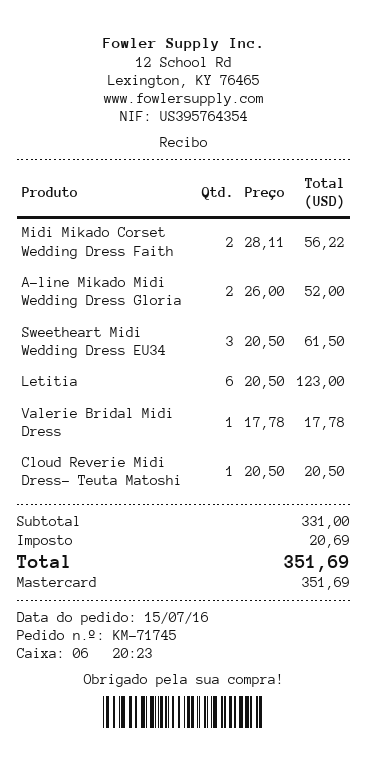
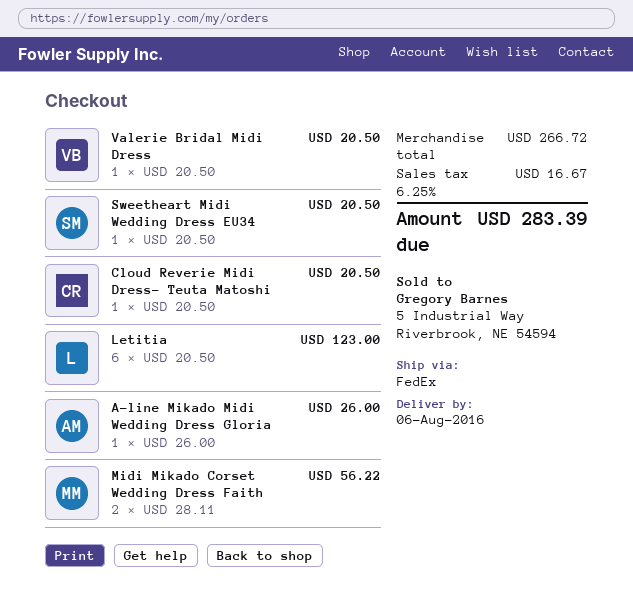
A-line Mikado Midi Wedding Dress Gloria: 2 x 26.00 = 52.00 -> 1 x 26.00 = 26.00
Sweetheart Midi Wedding Dress EU34: 3 x 20.50 = 61.50 -> 1 x 20.50 = 20.50
Valerie Bridal Midi Dress: 1 x 17.78 = 17.78 -> 1 x 20.50 = 20.50
subtotal: 331.00 -> 266.72
tax: 20.69 -> 16.67
total: 351.69 -> 283.39

